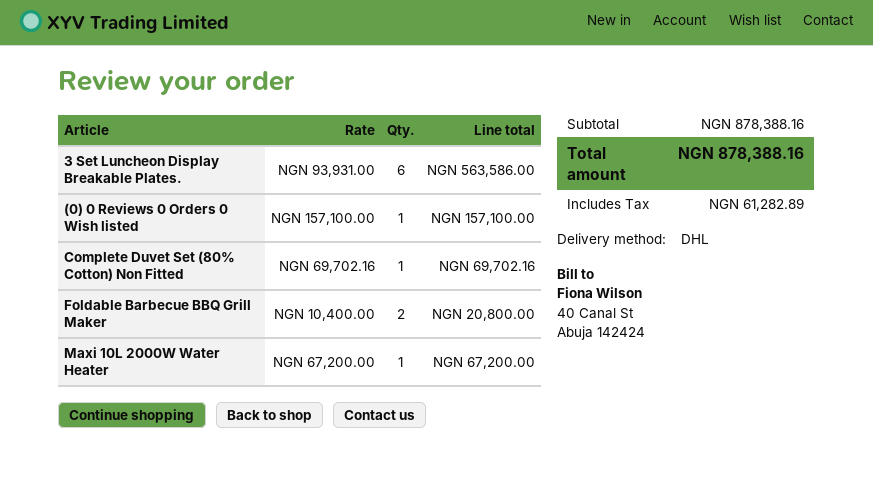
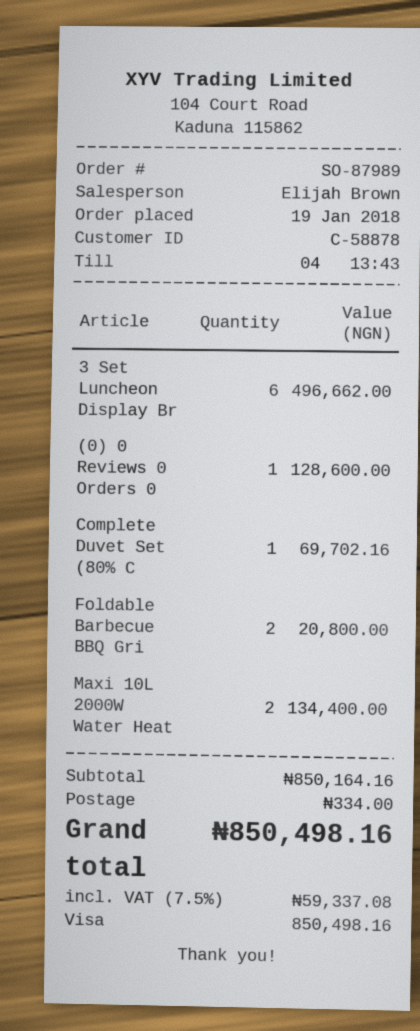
3 Set Luncheon Display Breakable Plates.: 6 for 563586.00 -> 6 for 496662.00
(0) 0 Reviews 0 Orders 0 Wish listed: 1 for 157100.00 -> 1 for 128600.00
Maxi 10L 2000W Water Heater: 1 for 67200.00 -> 2 for 134400.00
subtotal: 878388.16 -> 850164.16
shipping: none -> 334.00
tax: 61282.89 -> 59337.08
total: 878388.16 -> 850498.16

